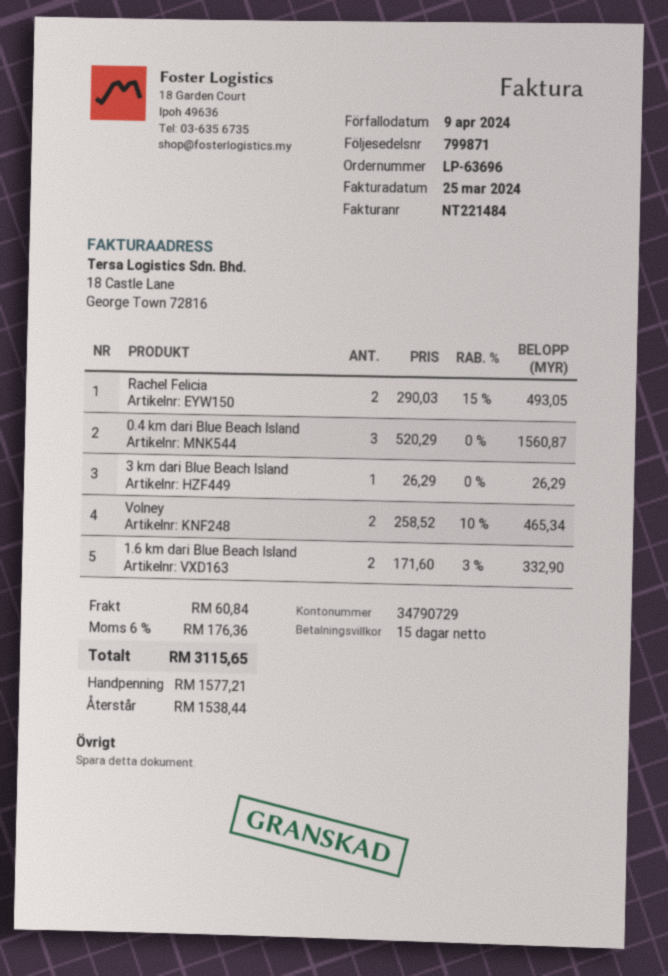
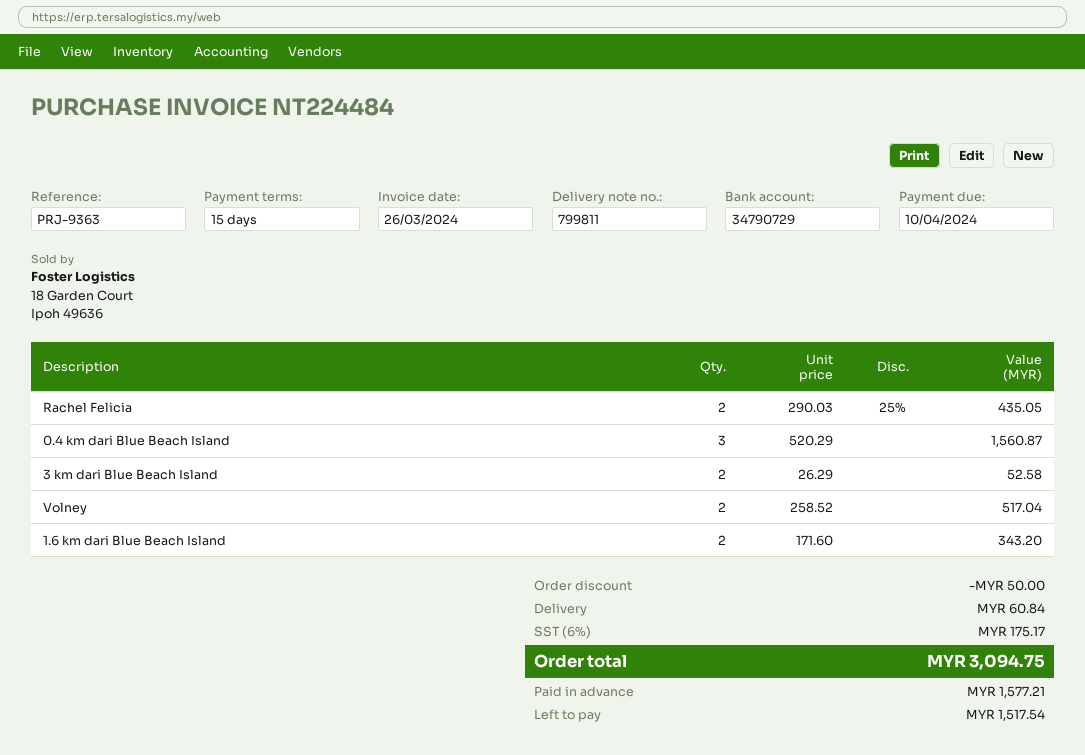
delivery note number: 799871 -> 799811
invoice number: NT221484 -> NT224484
invoice date: 2024-03-25 -> 2024-03-26
due date: 2024-04-09 -> 2024-04-10
Rachel Felicia: 2 x 290.03 - 15% = 493.05 -> 2 x 290.03 - 25% = 435.05
3 km dari Blue Beach Island: 1 x 26.29 = 26.29 -> 2 x 26.29 = 52.58
Volney: 2 x 258.52 - 10% = 465.34 -> 2 x 258.52 = 517.04
1.6 km dari Blue Beach Island: 2 x 171.60 - 3% = 332.90 -> 2 x 171.60 = 343.20
discount: none -> 50.00
tax: 6% = 176.36 -> 6% = 175.17
total: 3115.65 -> 3094.75
balance: 1538.44 -> 1517.54

